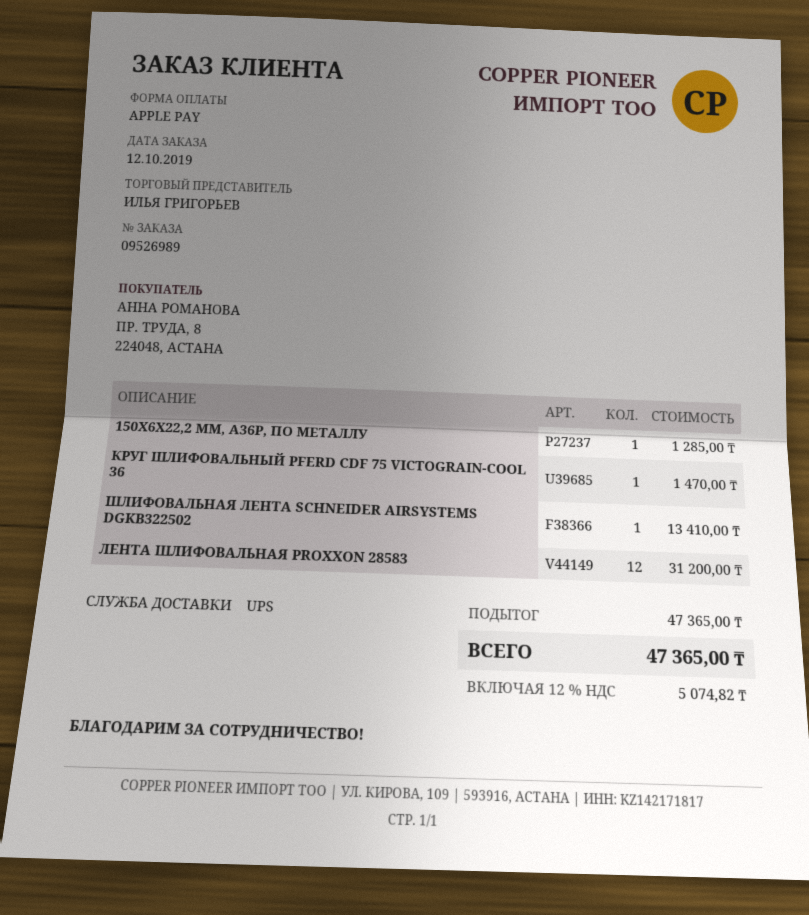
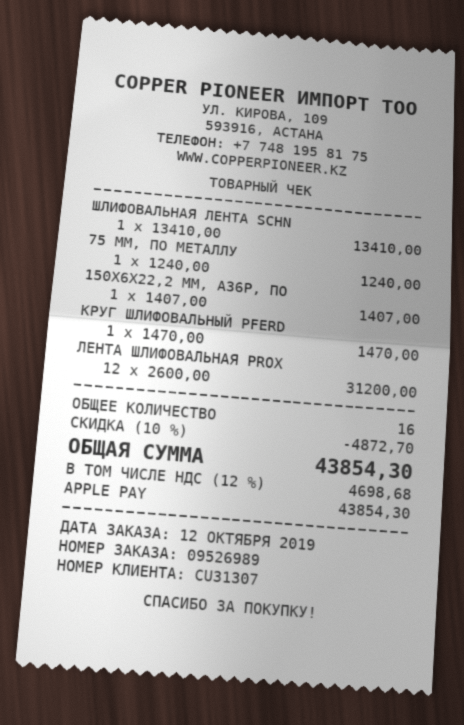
150X6Х22,2 ММ, A36P, ПО МЕТАЛЛУ: 1 for 1285.00 -> 1 for 1407.00
75 ММ, ПО МЕТАЛЛУ: none -> 1 for 1240.00
discount: none -> 10% = 4872.70
tax: 12% = 5074.82 -> 12% = 4698.68
total: 47365.00 -> 43854.30

